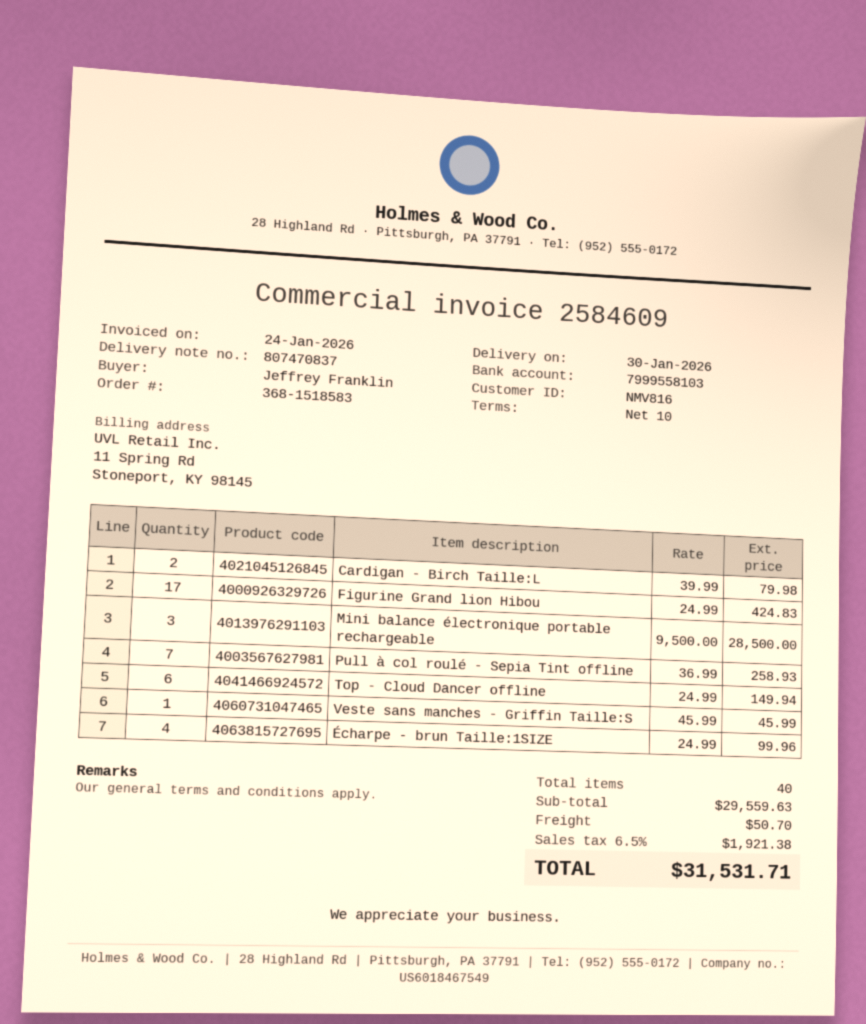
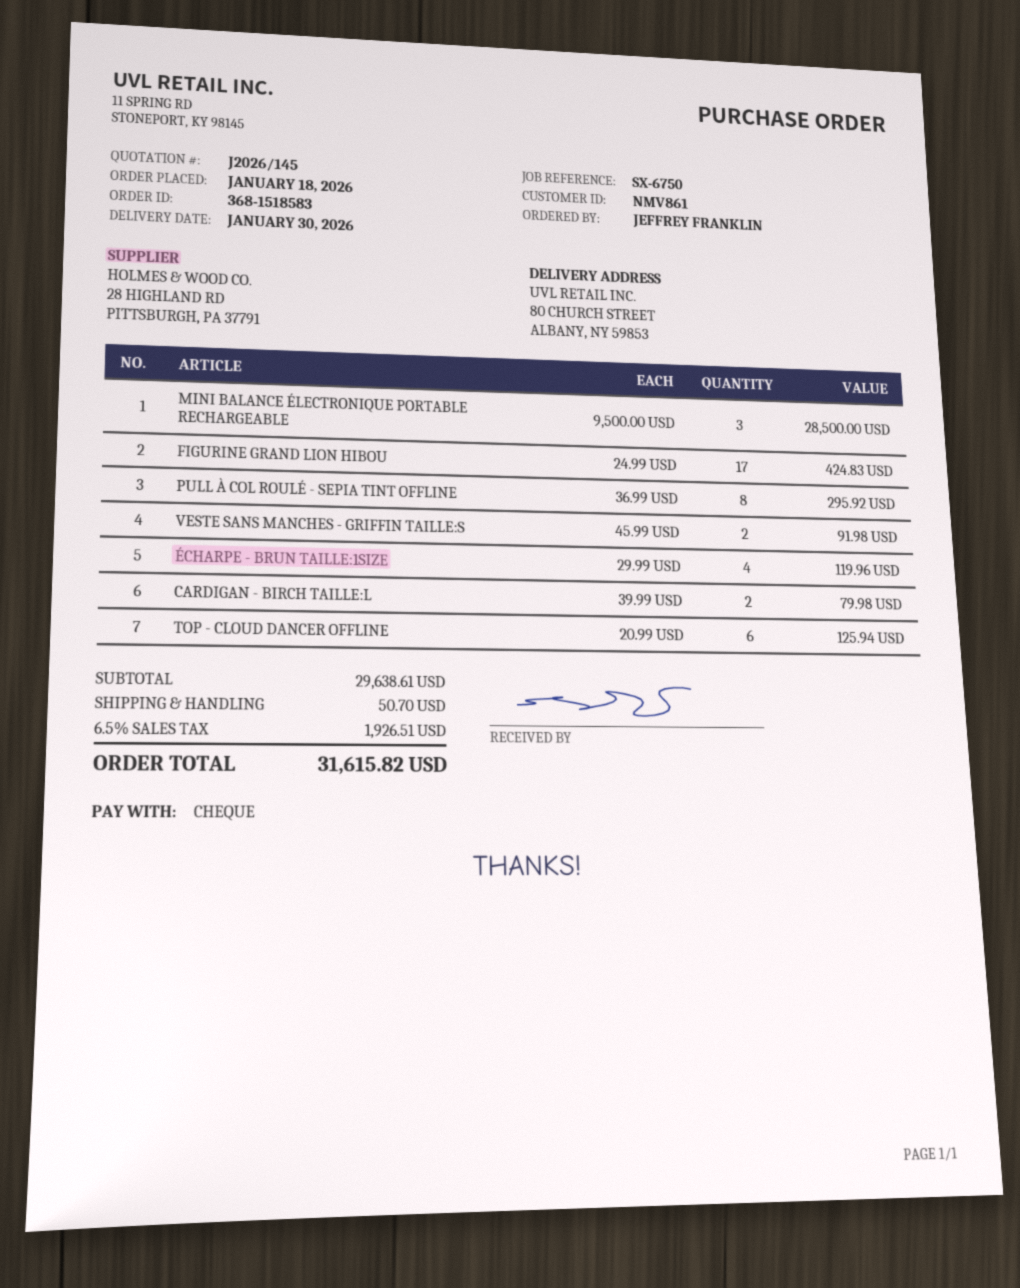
customer number: NMV816 -> NMV861
Pull à col roulé - Sepia Tint offline: 7 x 36.99 = 258.93 -> 8 x 36.99 = 295.92
Top - Cloud Dancer offline: 6 x 24.99 = 149.94 -> 6 x 20.99 = 125.94
Veste sans manches - Griffin Taille:S: 1 x 45.99 = 45.99 -> 2 x 45.99 = 91.98
Écharpe - brun Taille:1SIZE: 4 x 24.99 = 99.96 -> 4 x 29.99 = 119.96
subtotal: 29559.63 -> 29638.61
tax: 6.5% = 1921.38 -> 6.5% = 1926.51
total: 31531.71 -> 31615.82

